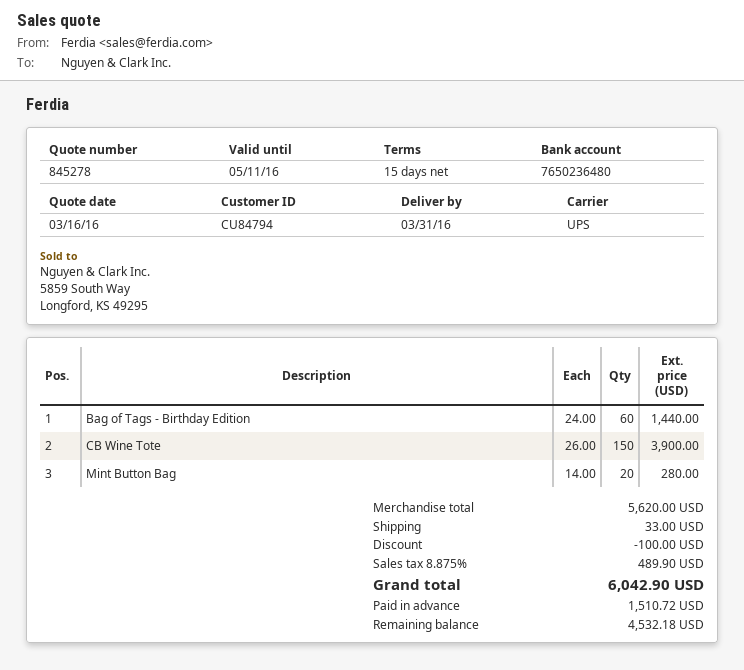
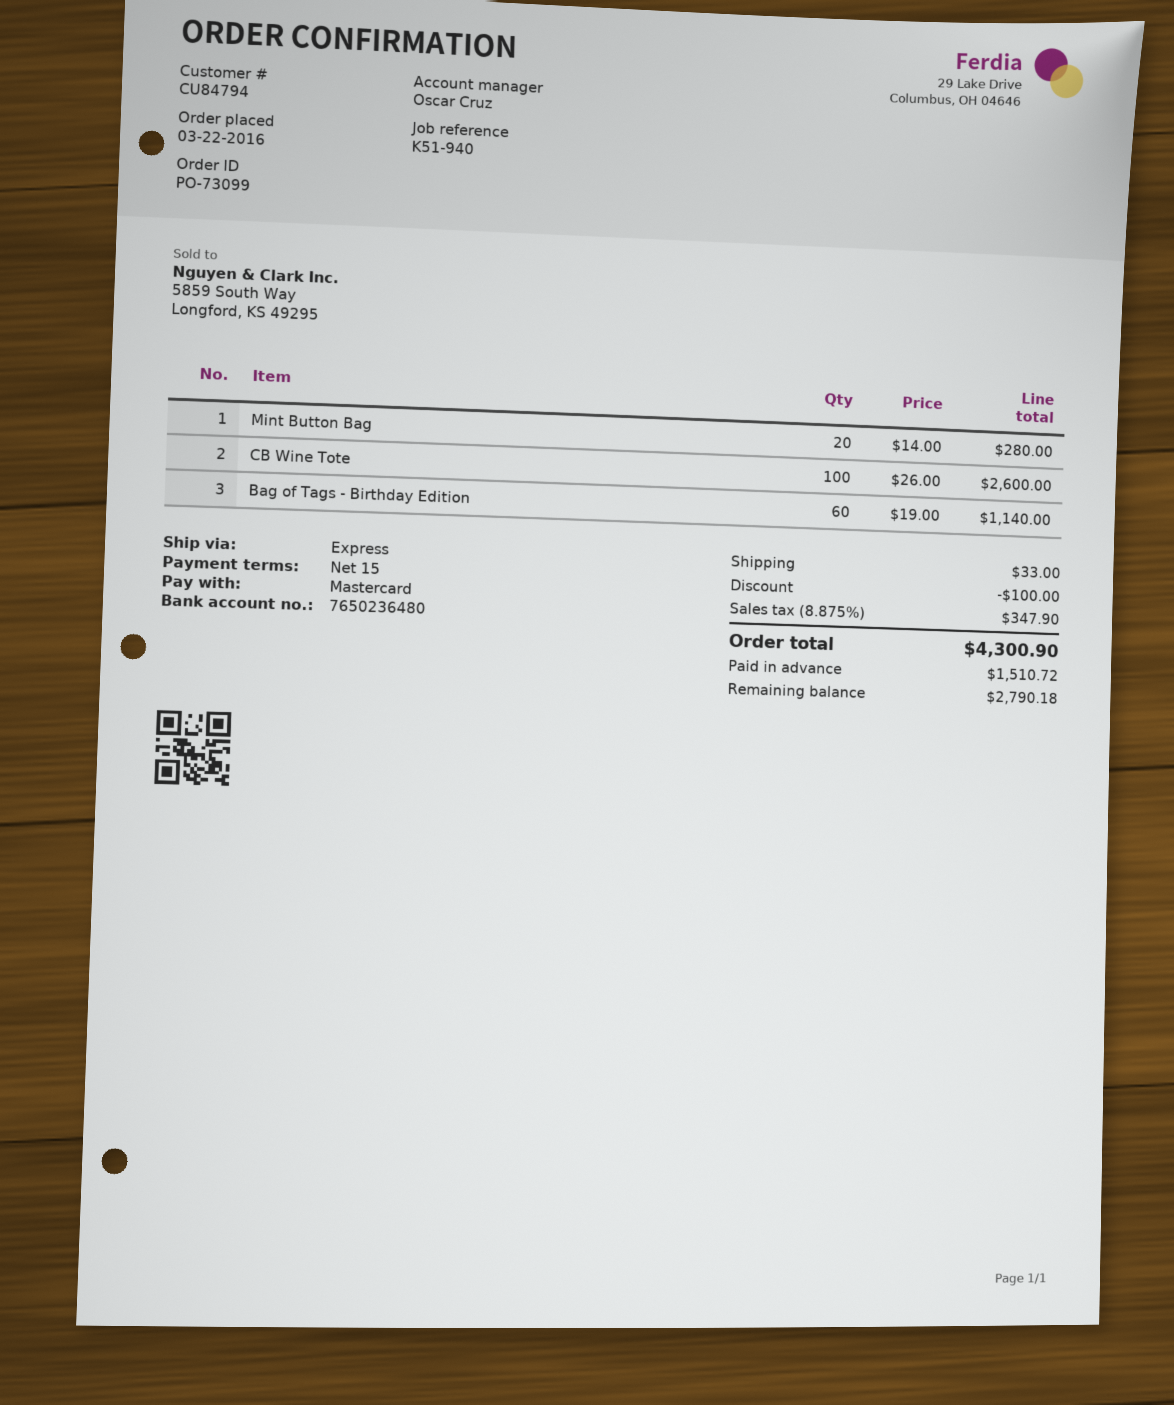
shipping method: UPS -> express
Bag of Tags - Birthday Edition: 60 x 24.00 = 1440.00 -> 60 x 19.00 = 1140.00
CB Wine Tote: 150 x 26.00 = 3900.00 -> 100 x 26.00 = 2600.00
tax: 8.875% = 489.90 -> 8.875% = 347.90
total: 6042.90 -> 4300.90
balance: 4532.18 -> 2790.18

